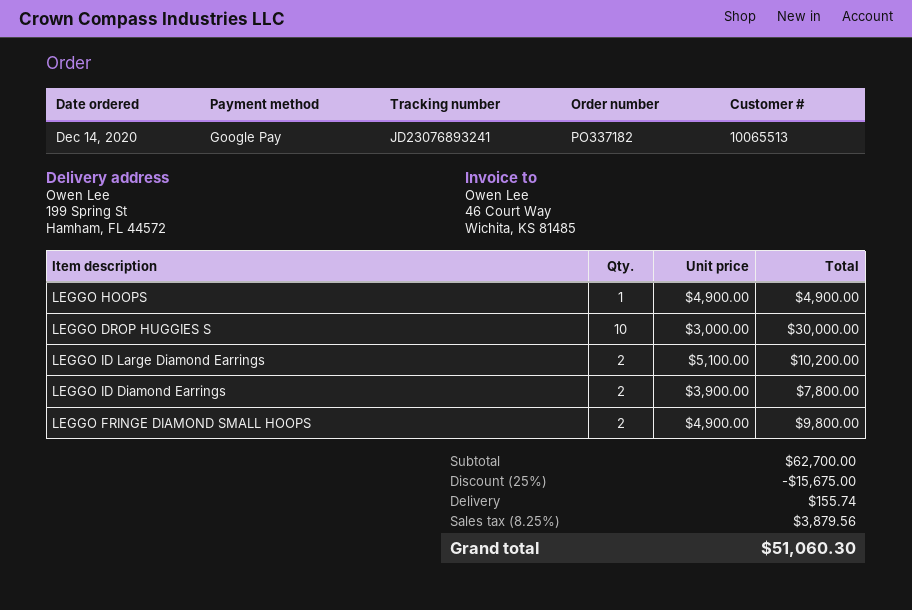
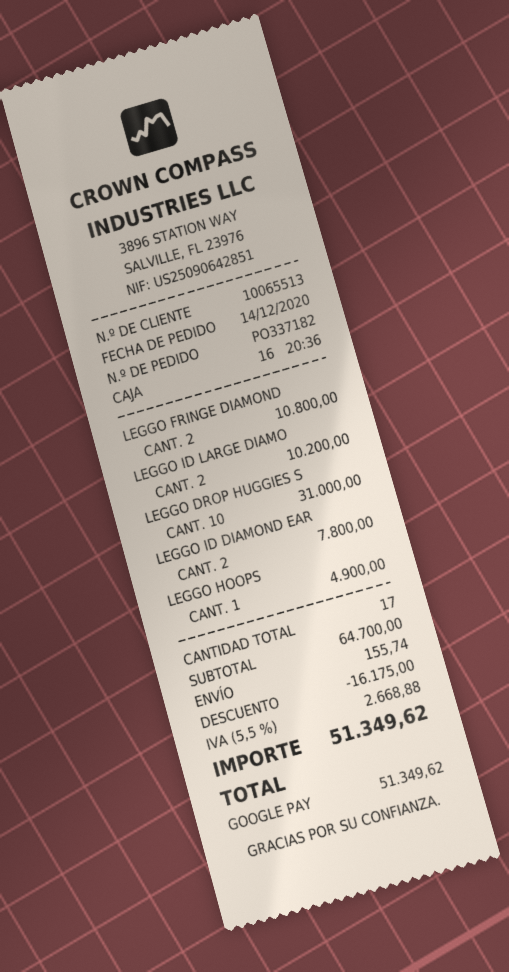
LEGGO DROP HUGGIES S: 10 for 30000.00 -> 10 for 31000.00
LEGGO FRINGE DIAMOND SMALL HOOPS: 2 for 9800.00 -> 2 for 10800.00
subtotal: 62700.00 -> 64700.00
discount: 15675.00 -> 16175.00
tax: 8.25% = 3879.56 -> 5.5% = 2668.88
total: 51060.30 -> 51349.62

